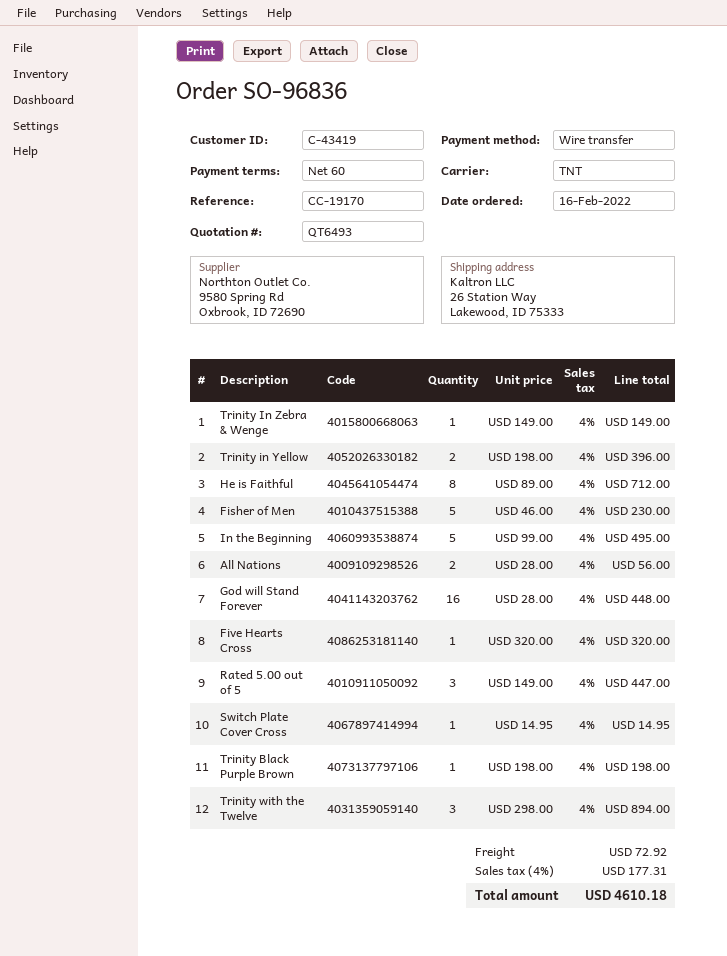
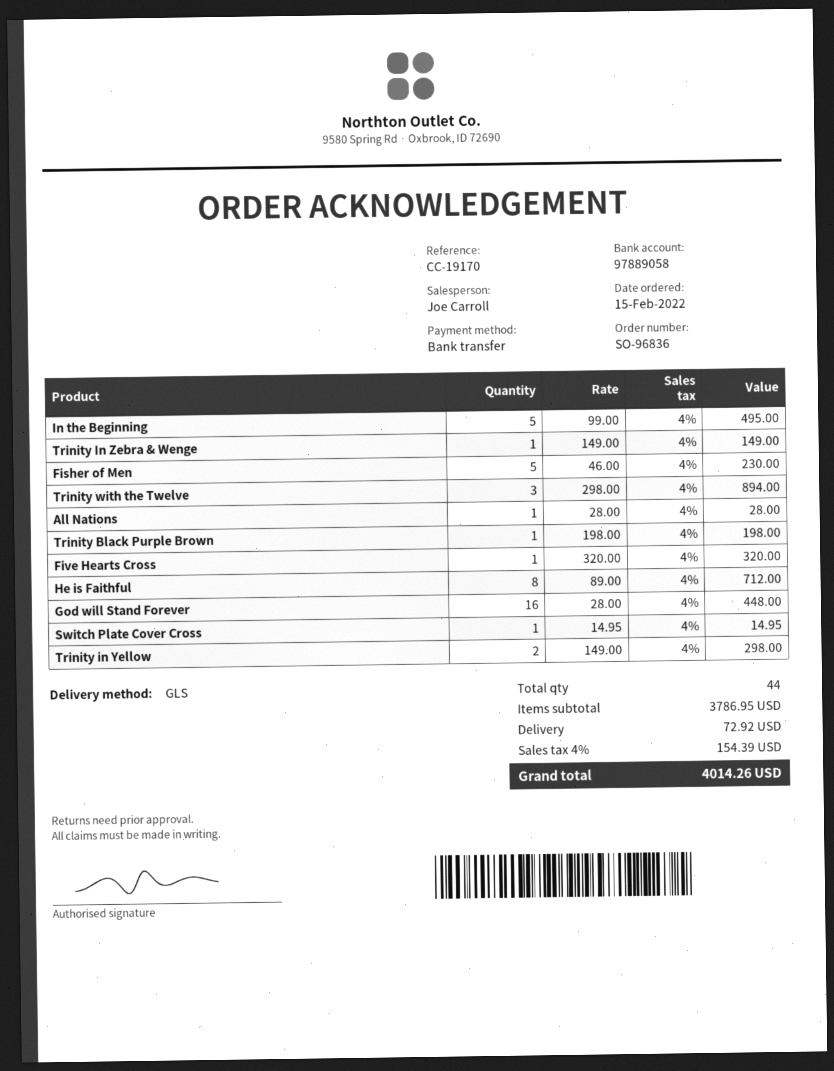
order date: 2022-02-16 -> 2022-02-15
shipping method: TNT -> GLS
Trinity in Yellow: 2 x 198.00 = 396.00 -> 2 x 149.00 = 298.00
All Nations: 2 x 28.00 = 56.00 -> 1 x 28.00 = 28.00
Rated 5.00 out of 5: 3 x 149.00 = 447.00 -> none
tax: 4% = 177.31 -> 4% = 154.39
total: 4610.18 -> 4014.26

